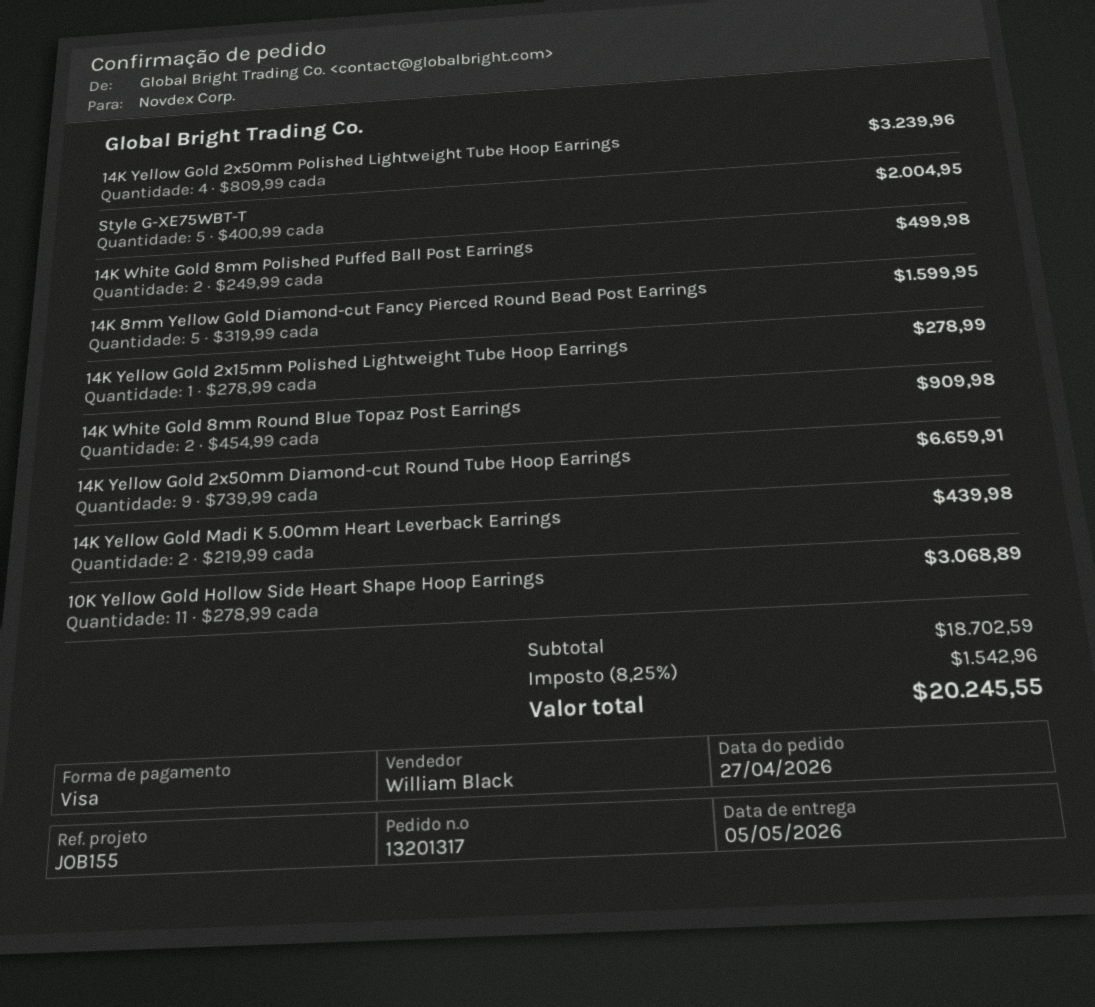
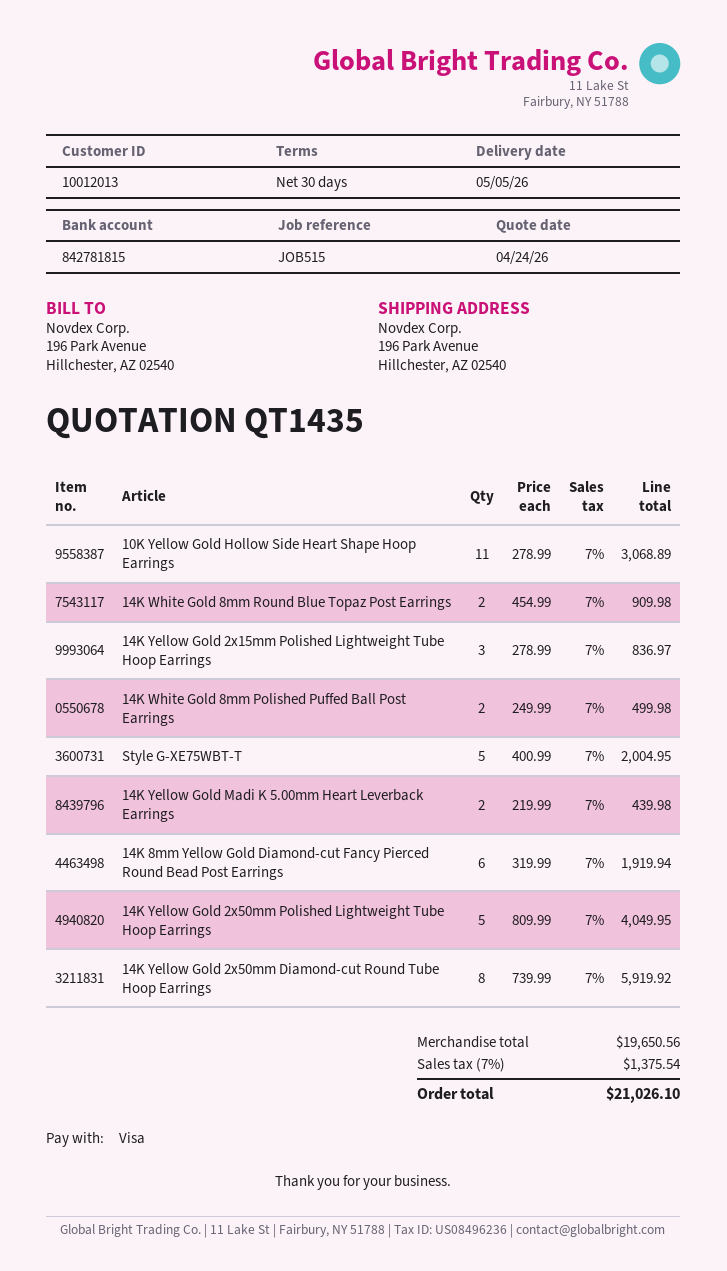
reference: JOB155 -> JOB515
14K Yellow Gold 2x50mm Polished Lightweight Tube Hoop Earrings: 4 x 809.99 = 3239.96 -> 5 x 809.99 = 4049.95
14K 8mm Yellow Gold Diamond-cut Fancy Pierced Round Bead Post Earrings: 5 x 319.99 = 1599.95 -> 6 x 319.99 = 1919.94
14K Yellow Gold 2x15mm Polished Lightweight Tube Hoop Earrings: 1 x 278.99 = 278.99 -> 3 x 278.99 = 836.97
14K Yellow Gold 2x50mm Diamond-cut Round Tube Hoop Earrings: 9 x 739.99 = 6659.91 -> 8 x 739.99 = 5919.92
subtotal: 18702.59 -> 19650.56
tax: 8.25% = 1542.96 -> 7% = 1375.54
total: 20245.55 -> 21026.10

